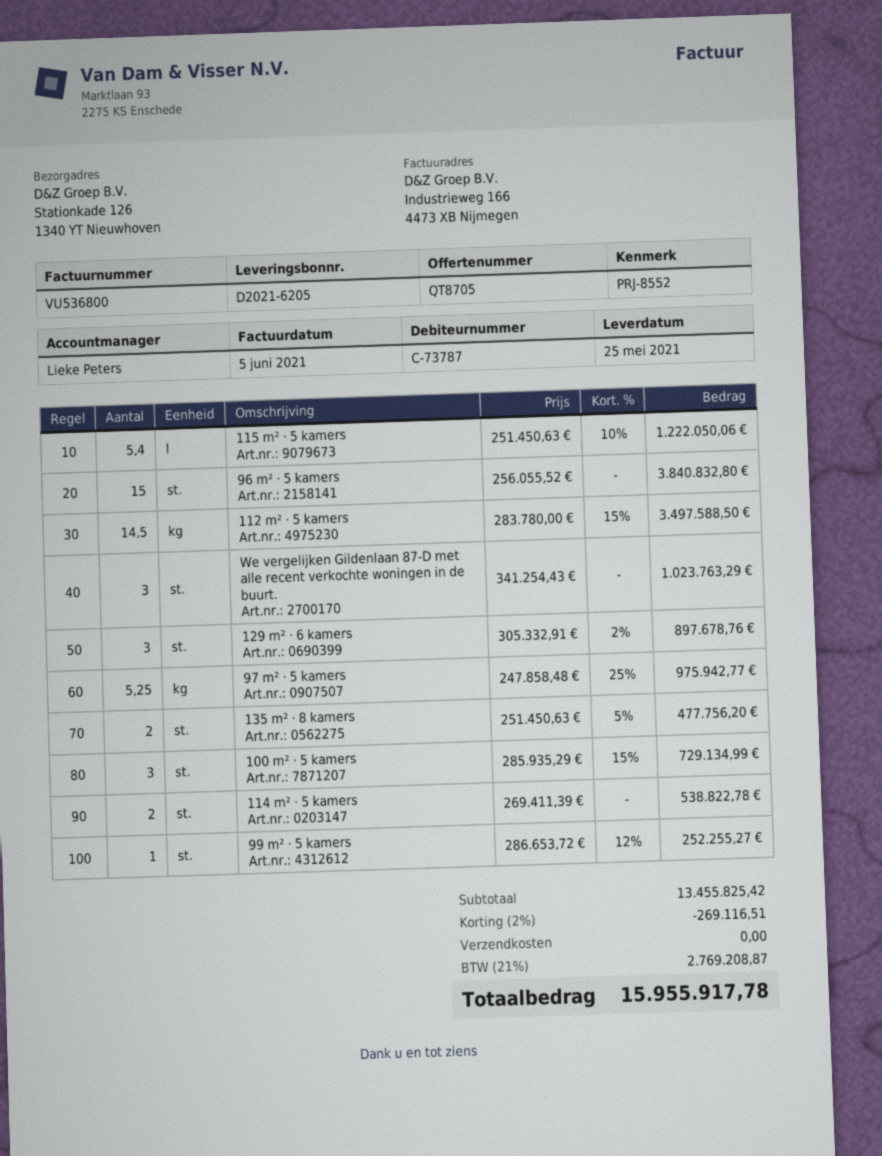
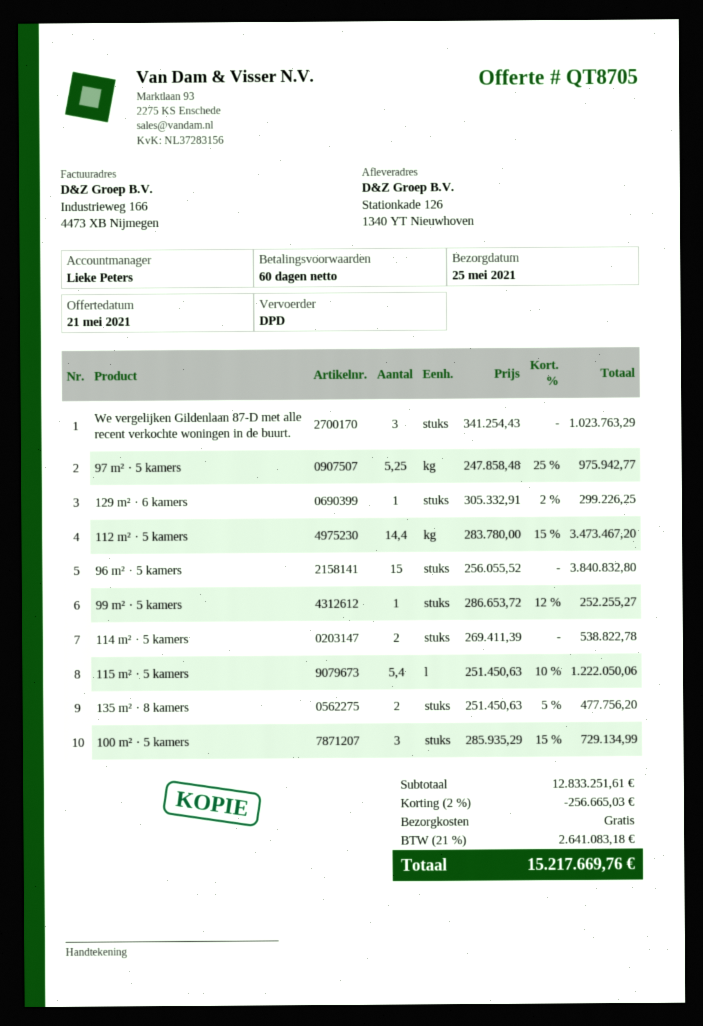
112 m² · 5 kamers: 14.5 x 283780.00 - 15% = 3497588.50 -> 14.4 x 283780.00 - 15% = 3473467.20
129 m² · 6 kamers: 3 x 305332.91 - 2% = 897678.76 -> 1 x 305332.91 - 2% = 299226.25
subtotal: 13455825.42 -> 12833251.61
discount: 2% = 269116.51 -> 2% = 256665.03
tax: 21% = 2769208.87 -> 21% = 2641083.18
total: 15955917.78 -> 15217669.76

